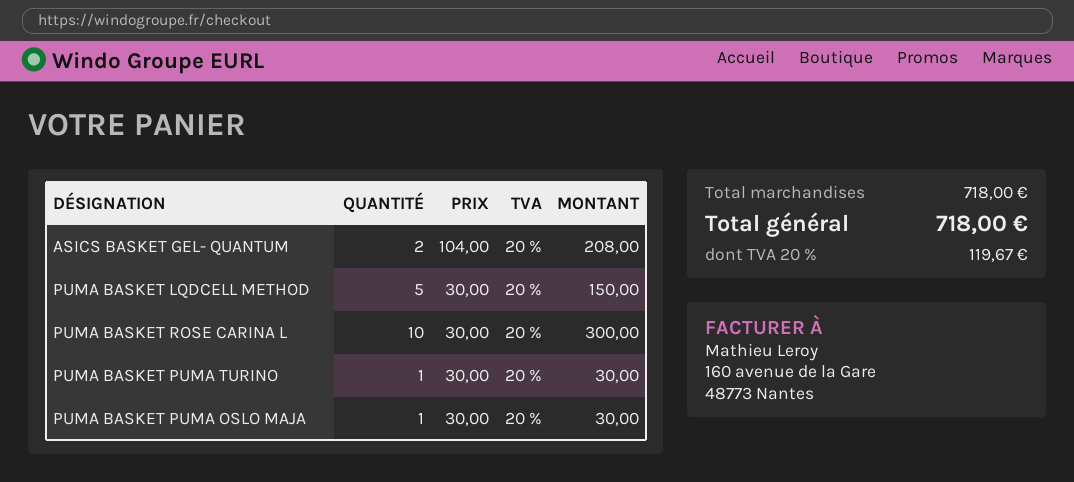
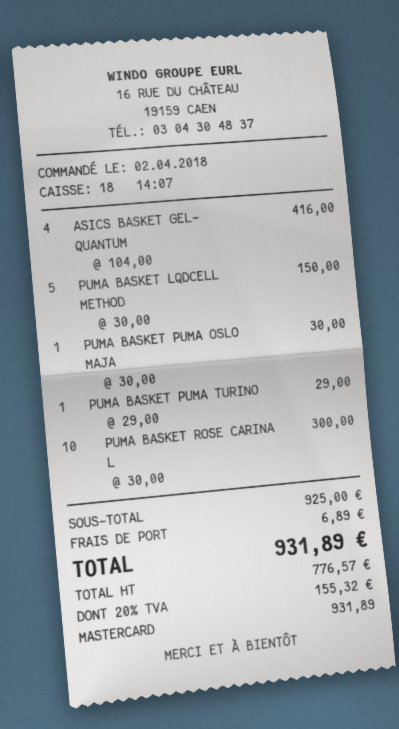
ASICS BASKET GEL- QUANTUM: 2 x 104.00 = 208.00 -> 4 x 104.00 = 416.00
PUMA BASKET PUMA TURINO: 1 x 30.00 = 30.00 -> 1 x 29.00 = 29.00
subtotal: 718.00 -> 925.00
shipping: none -> 6.89
tax: 20% = 119.67 -> 20% = 155.32
total: 718.00 -> 931.89

